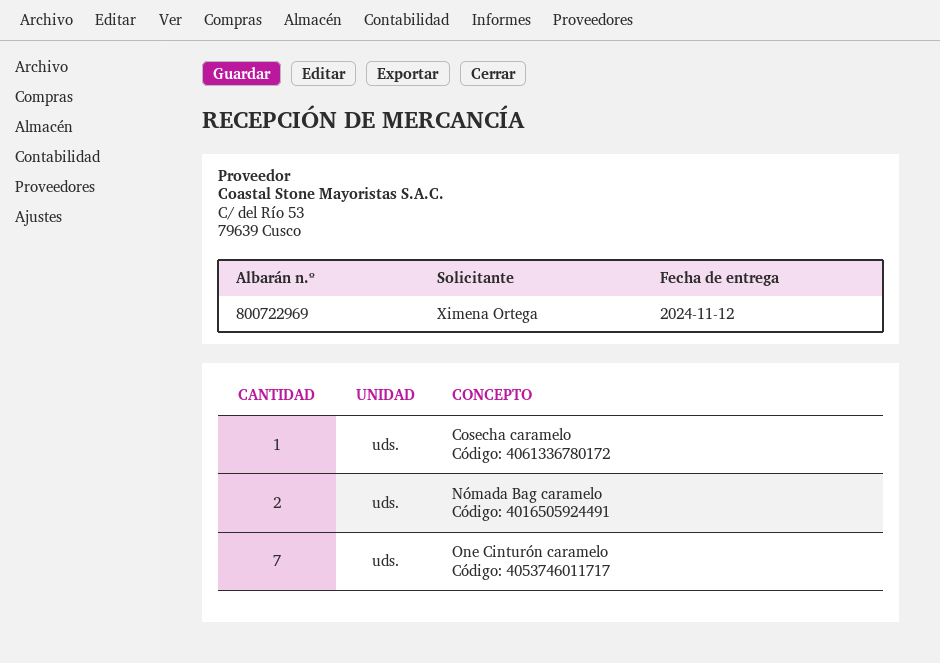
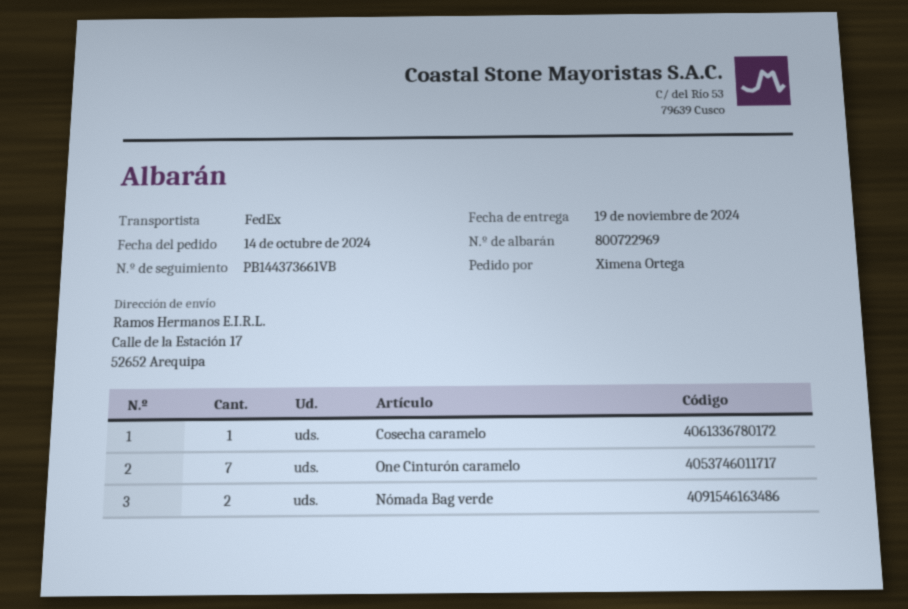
delivery date: 2024-11-12 -> 2024-11-19
Nómada Bag caramelo: 2 -> none
Nómada Bag verde: none -> 2

